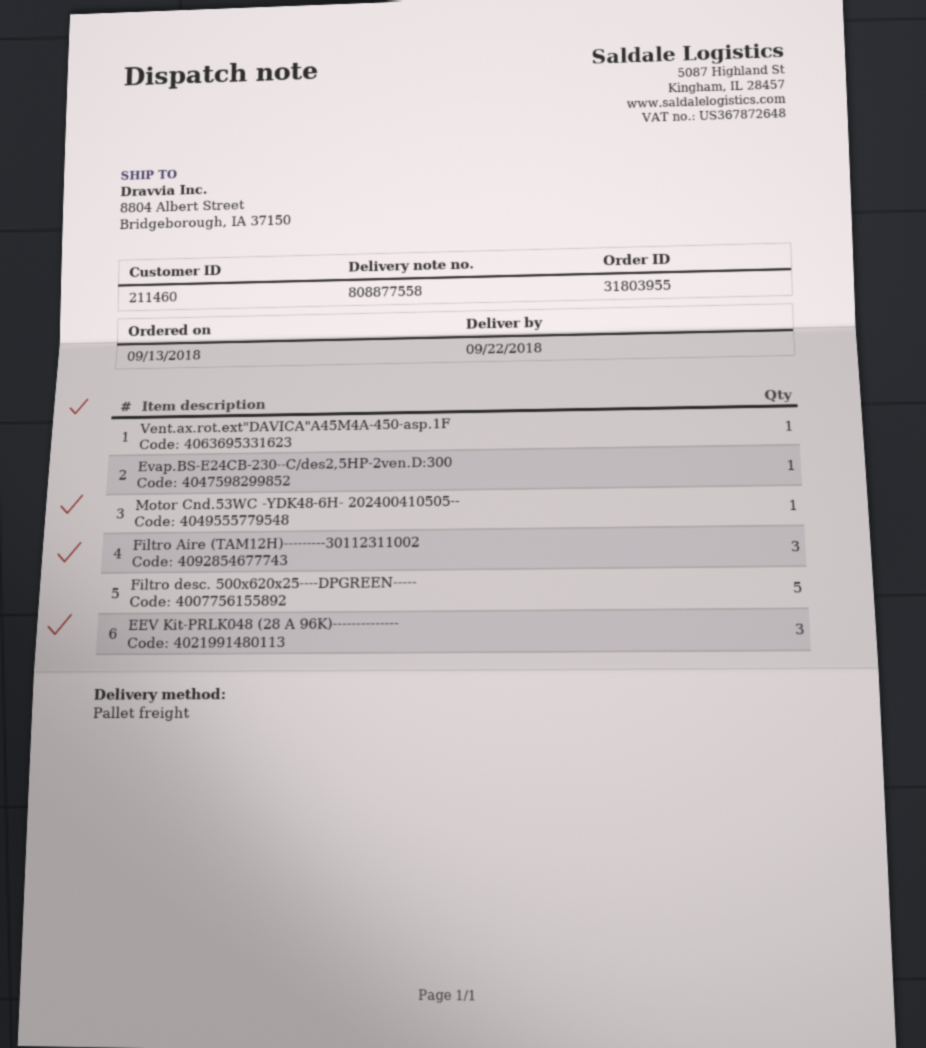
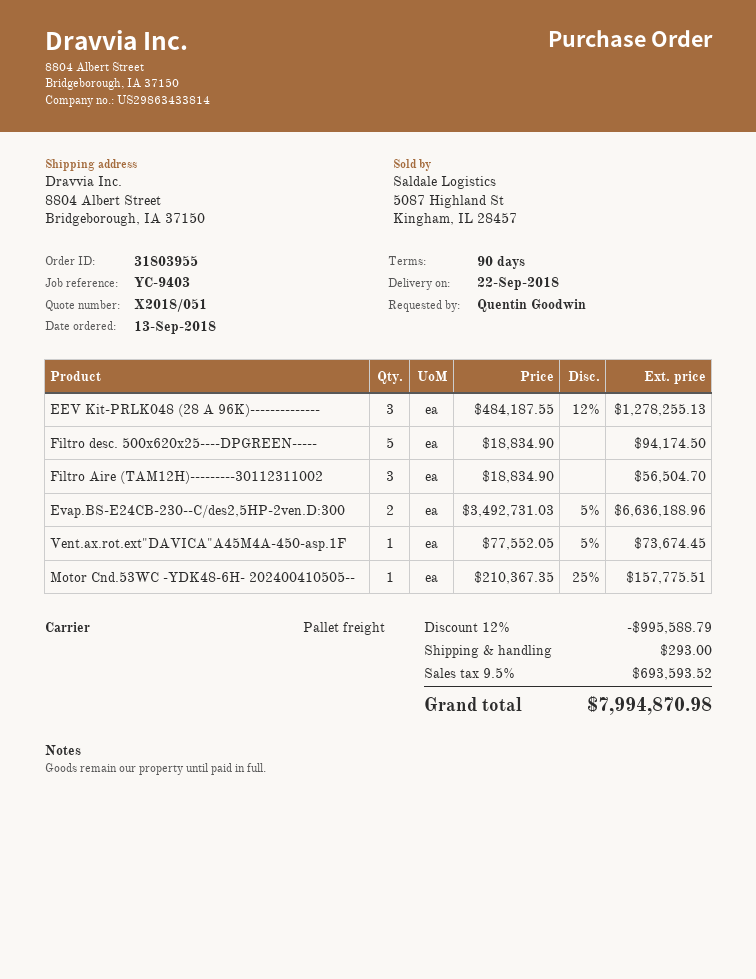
Evap.BS-E24CB-230--C/des2,5HP-2ven.D:300: 1 -> 2

